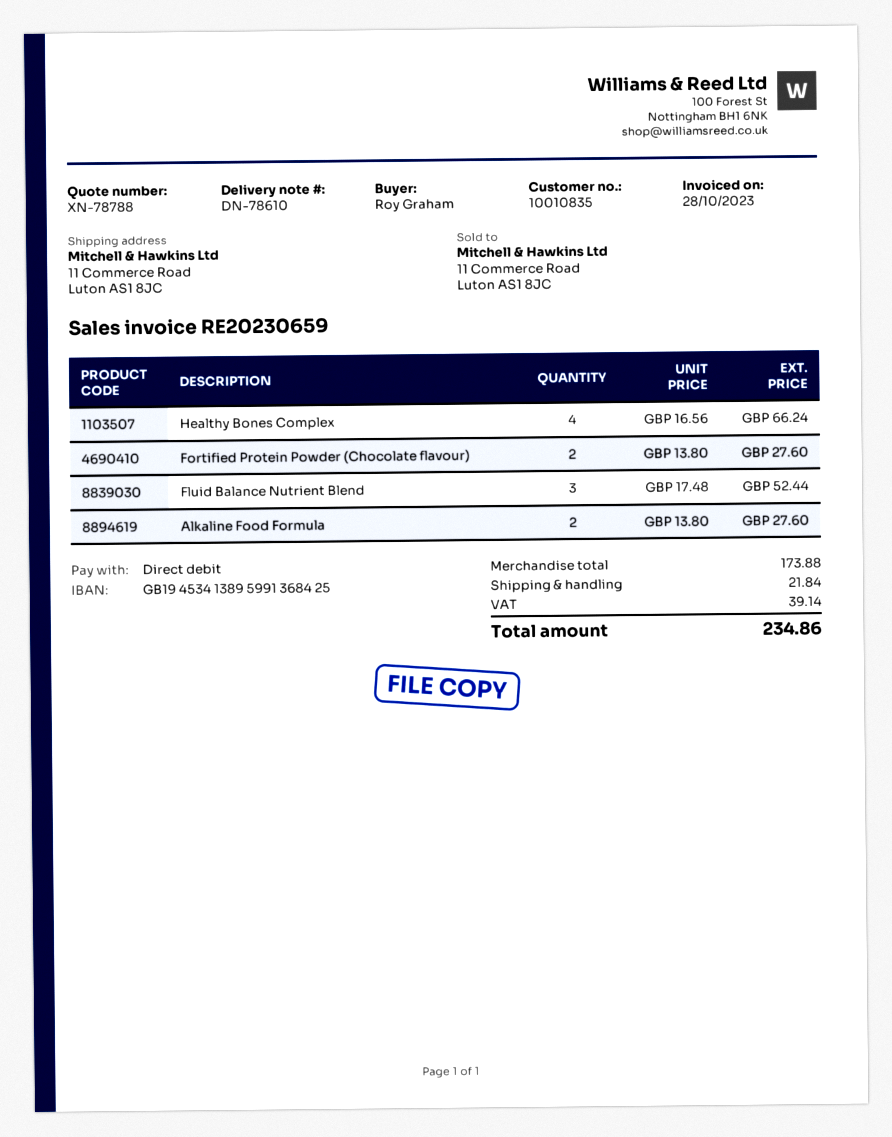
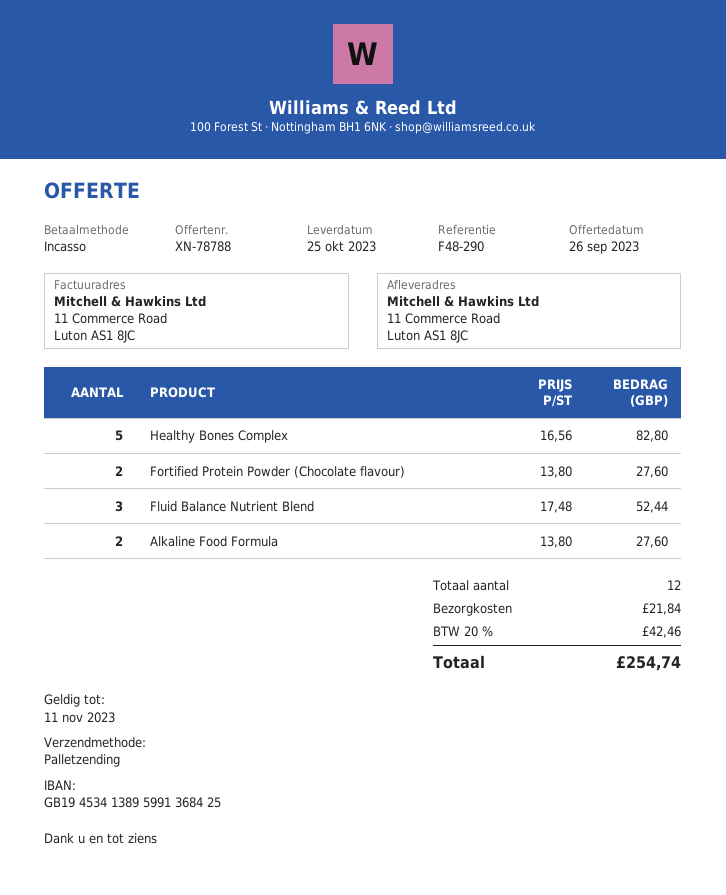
Healthy Bones Complex: 4 x 16.56 = 66.24 -> 5 x 16.56 = 82.80
tax: 39.14 -> 42.46
total: 234.86 -> 254.74

